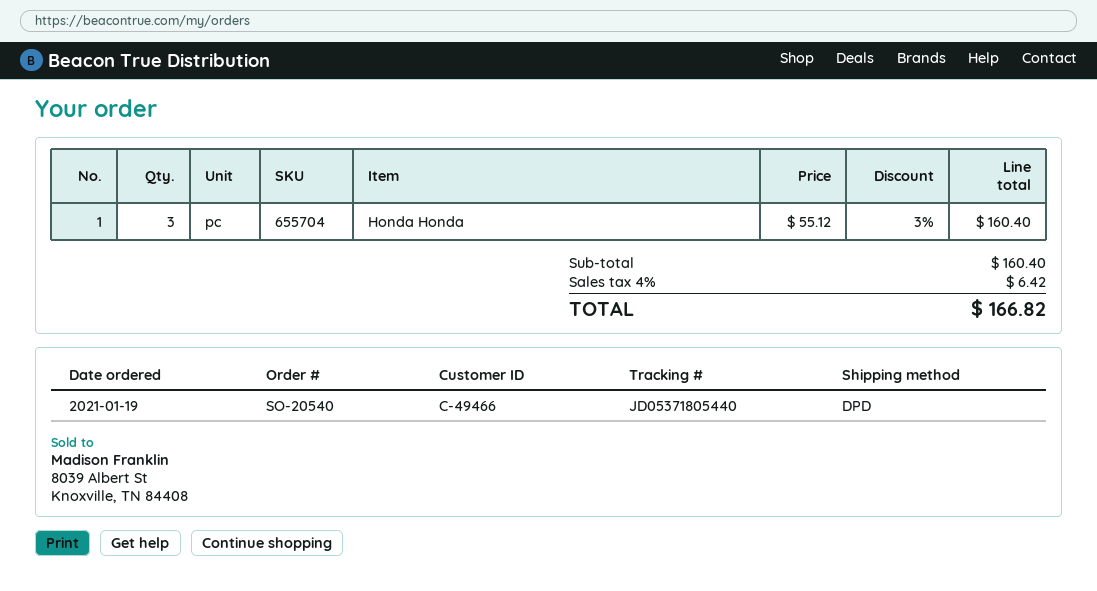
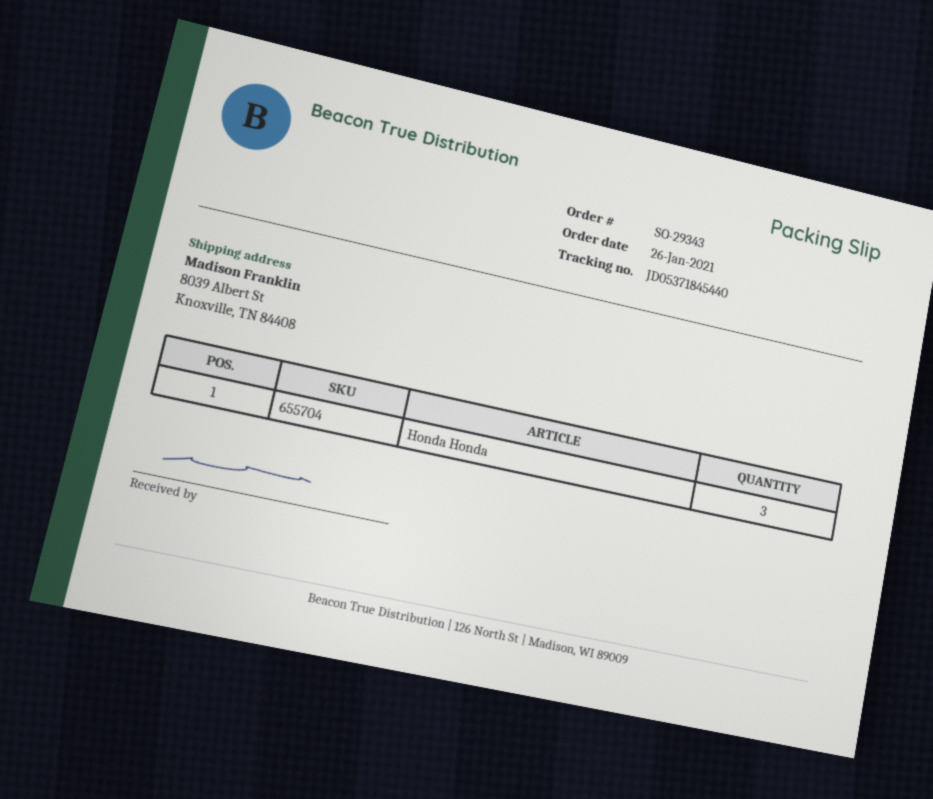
order number: SO-20540 -> SO-29343
order date: 2021-01-19 -> 2021-01-26
tracking number: JD05371805440 -> JD05371845440

